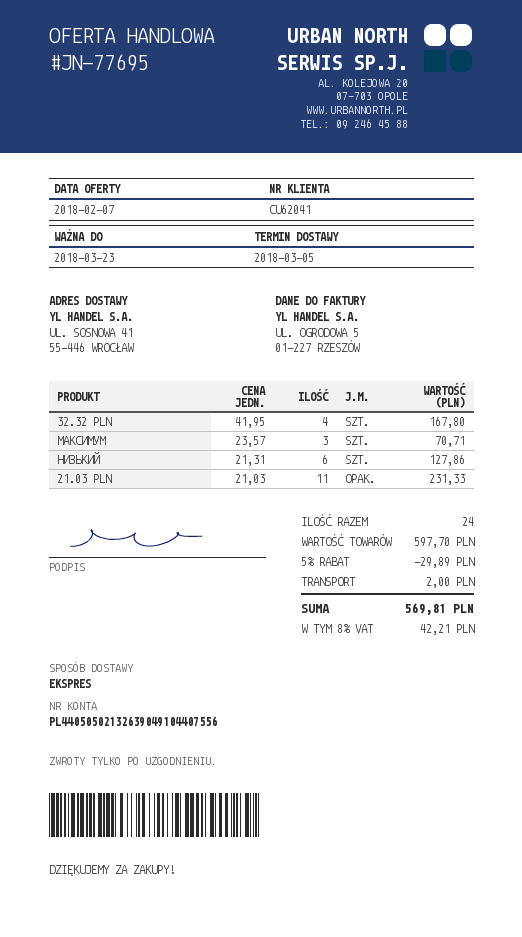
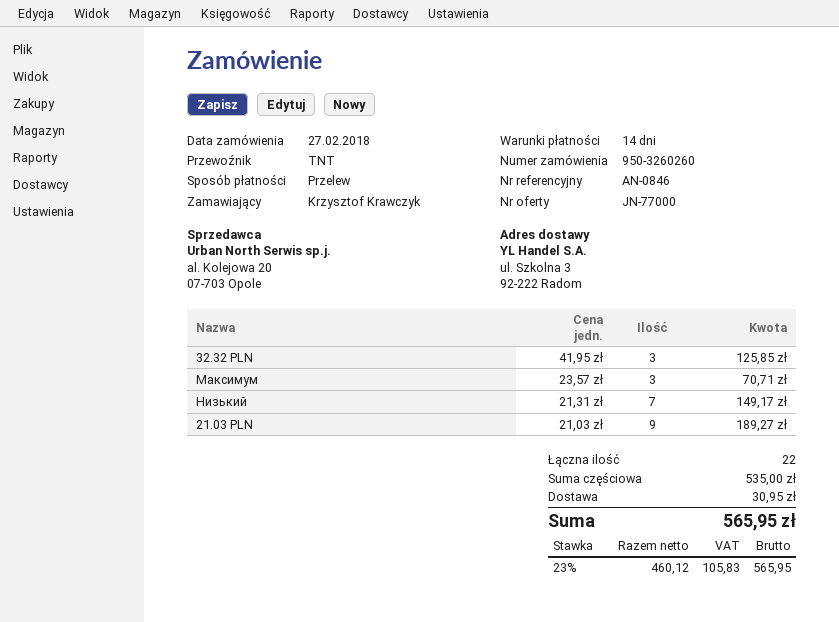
quote number: JN-77695 -> JN-77000
shipping method: express -> TNT
ship to: UL. SOSNOWA 41, 55-446 WROCŁAW -> ul. Szkolna 3, 92-222 Radom
32.32 PLN: 4 x 41.95 = 167.80 -> 3 x 41.95 = 125.85
НИЗЬКИЙ: 6 x 21.31 = 127.86 -> 7 x 21.31 = 149.17
21.03 PLN: 11 x 21.03 = 231.33 -> 9 x 21.03 = 189.27
total quantity: 24 -> 22
subtotal: 597.70 -> 535.00
discount: 5% = 29.89 -> none
shipping: 2.00 -> 30.95
tax: 8% = 42.21 -> 23% = 105.83
total: 569.81 -> 565.95

